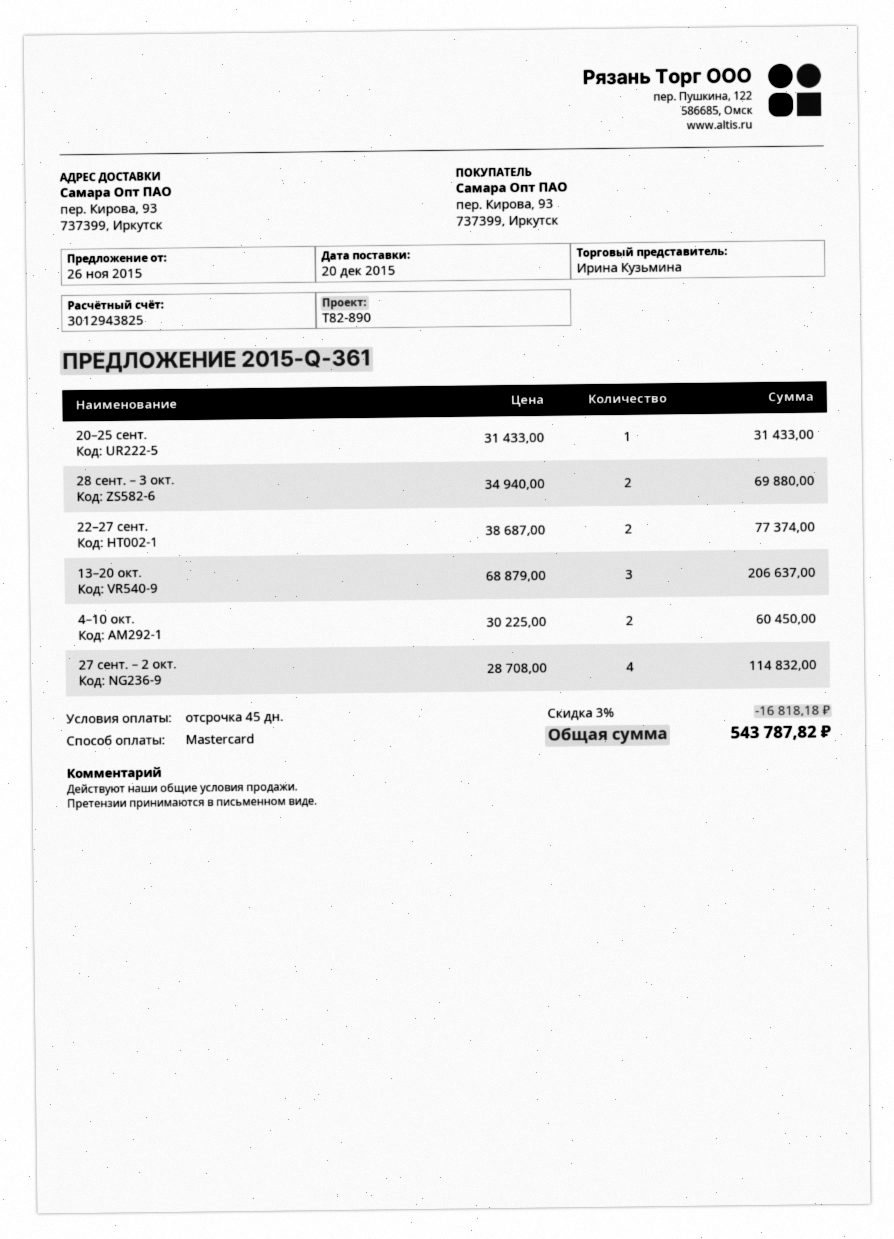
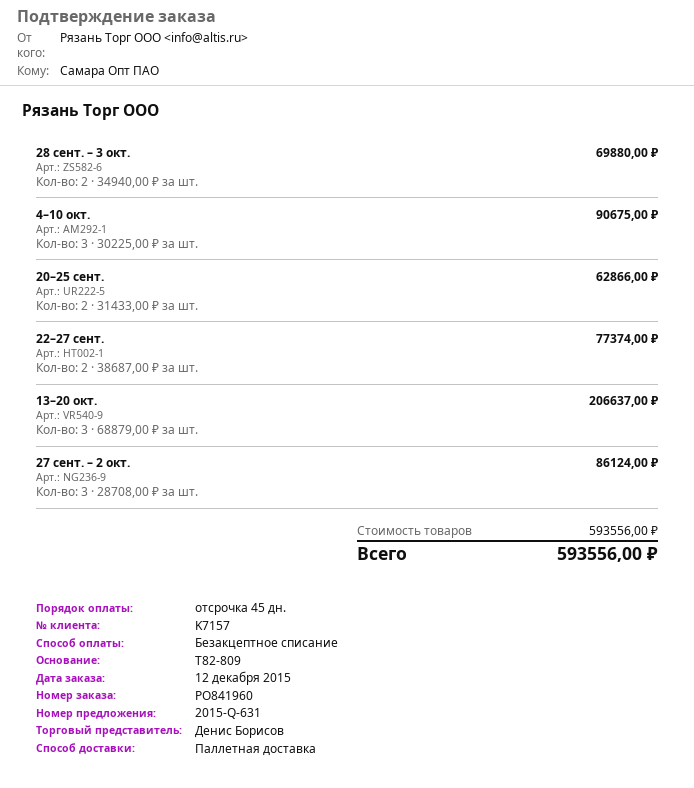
quote number: 2015-Q-361 -> 2015-Q-631
reference: T82-890 -> T82-809
sales rep: Ирина Кузьмина -> Денис Борисов
payment method: Mastercard -> direct debit
20–25 сент.: 1 x 31433.00 = 31433.00 -> 2 x 31433.00 = 62866.00
4–10 окт.: 2 x 30225.00 = 60450.00 -> 3 x 30225.00 = 90675.00
27 сент. – 2 окт.: 4 x 28708.00 = 114832.00 -> 3 x 28708.00 = 86124.00
discount: 3% = 16818.18 -> none
total: 543787.82 -> 593556.00

